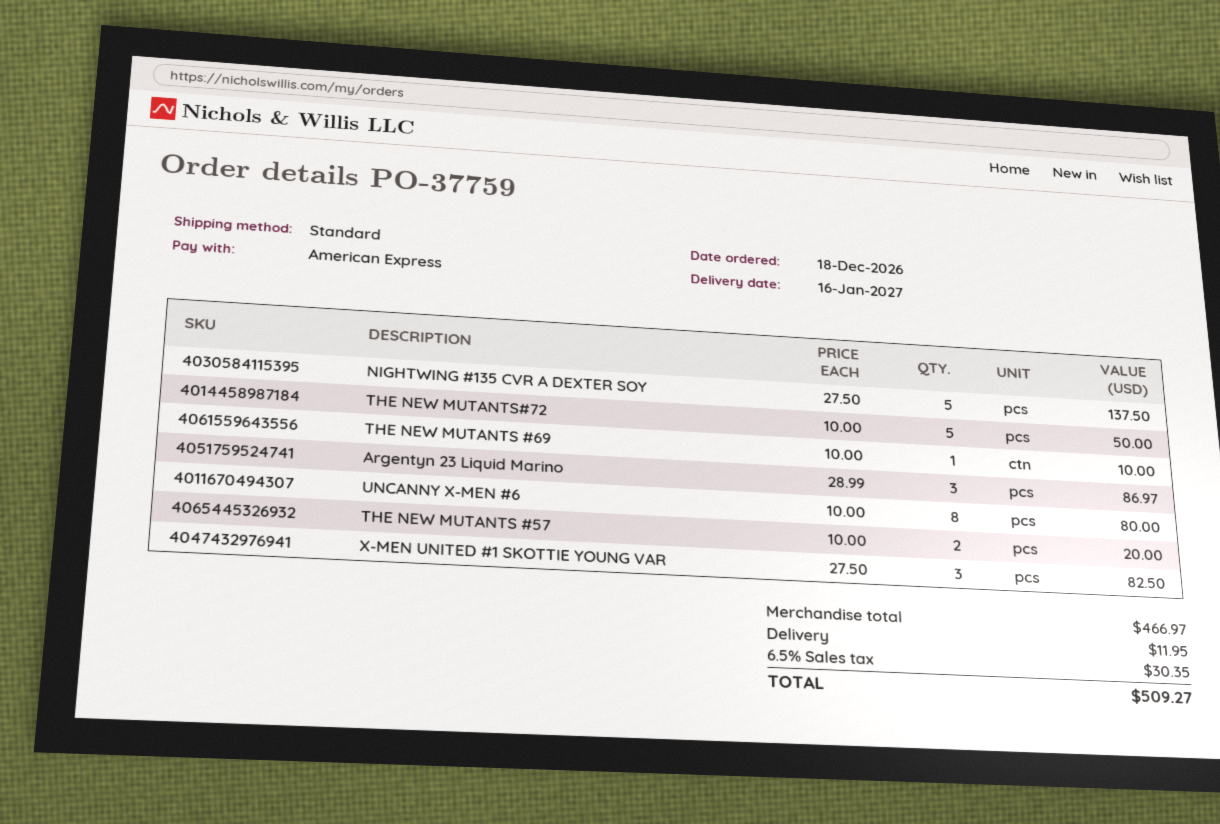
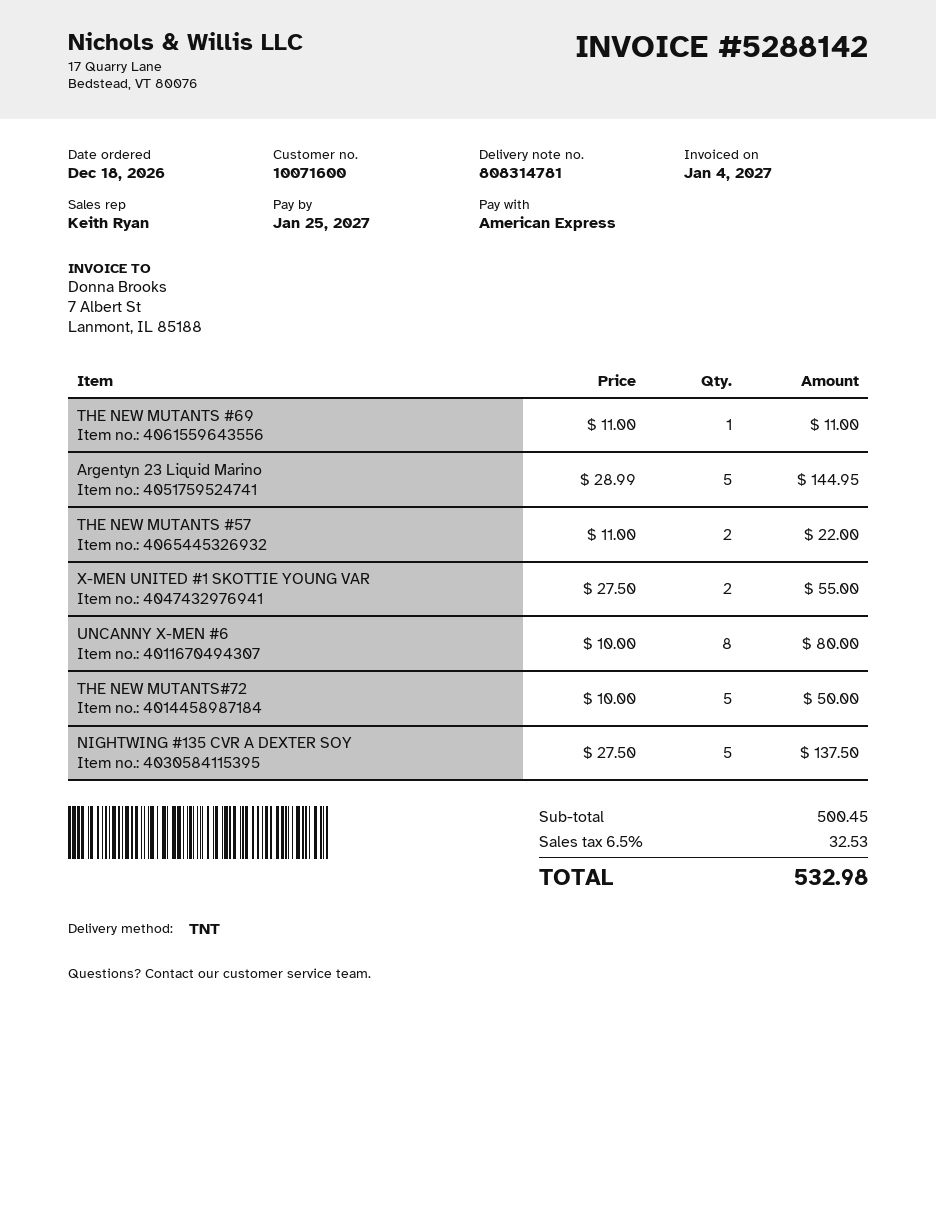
shipping method: standard -> TNT
THE NEW MUTANTS #69: 1 x 10.00 = 10.00 -> 1 x 11.00 = 11.00
Argentyn 23 Liquid Marino: 3 x 28.99 = 86.97 -> 5 x 28.99 = 144.95
THE NEW MUTANTS #57: 2 x 10.00 = 20.00 -> 2 x 11.00 = 22.00
X-MEN UNITED #1 SKOTTIE YOUNG VAR: 3 x 27.50 = 82.50 -> 2 x 27.50 = 55.00
subtotal: 466.97 -> 500.45
shipping: 11.95 -> none
tax: 6.5% = 30.35 -> 6.5% = 32.53
total: 509.27 -> 532.98

